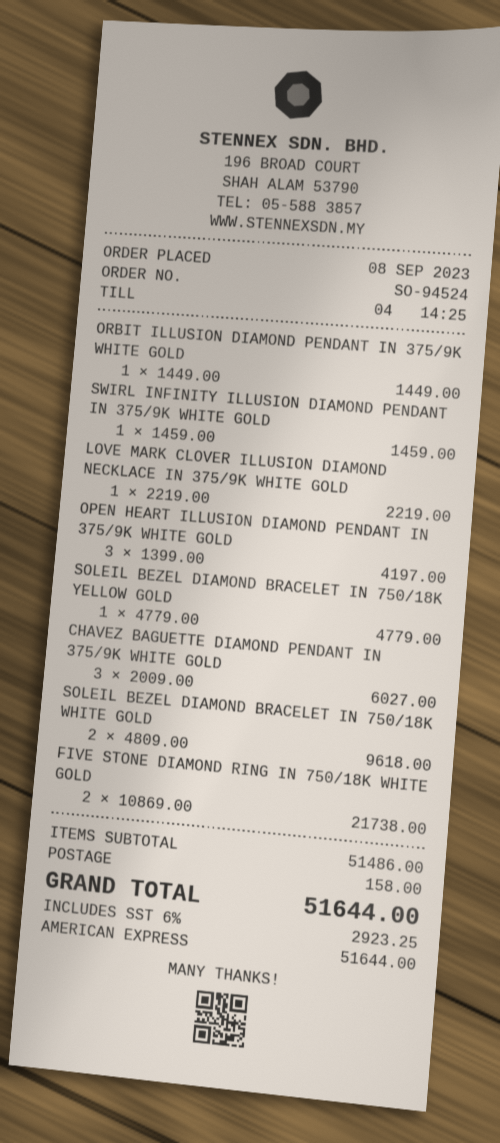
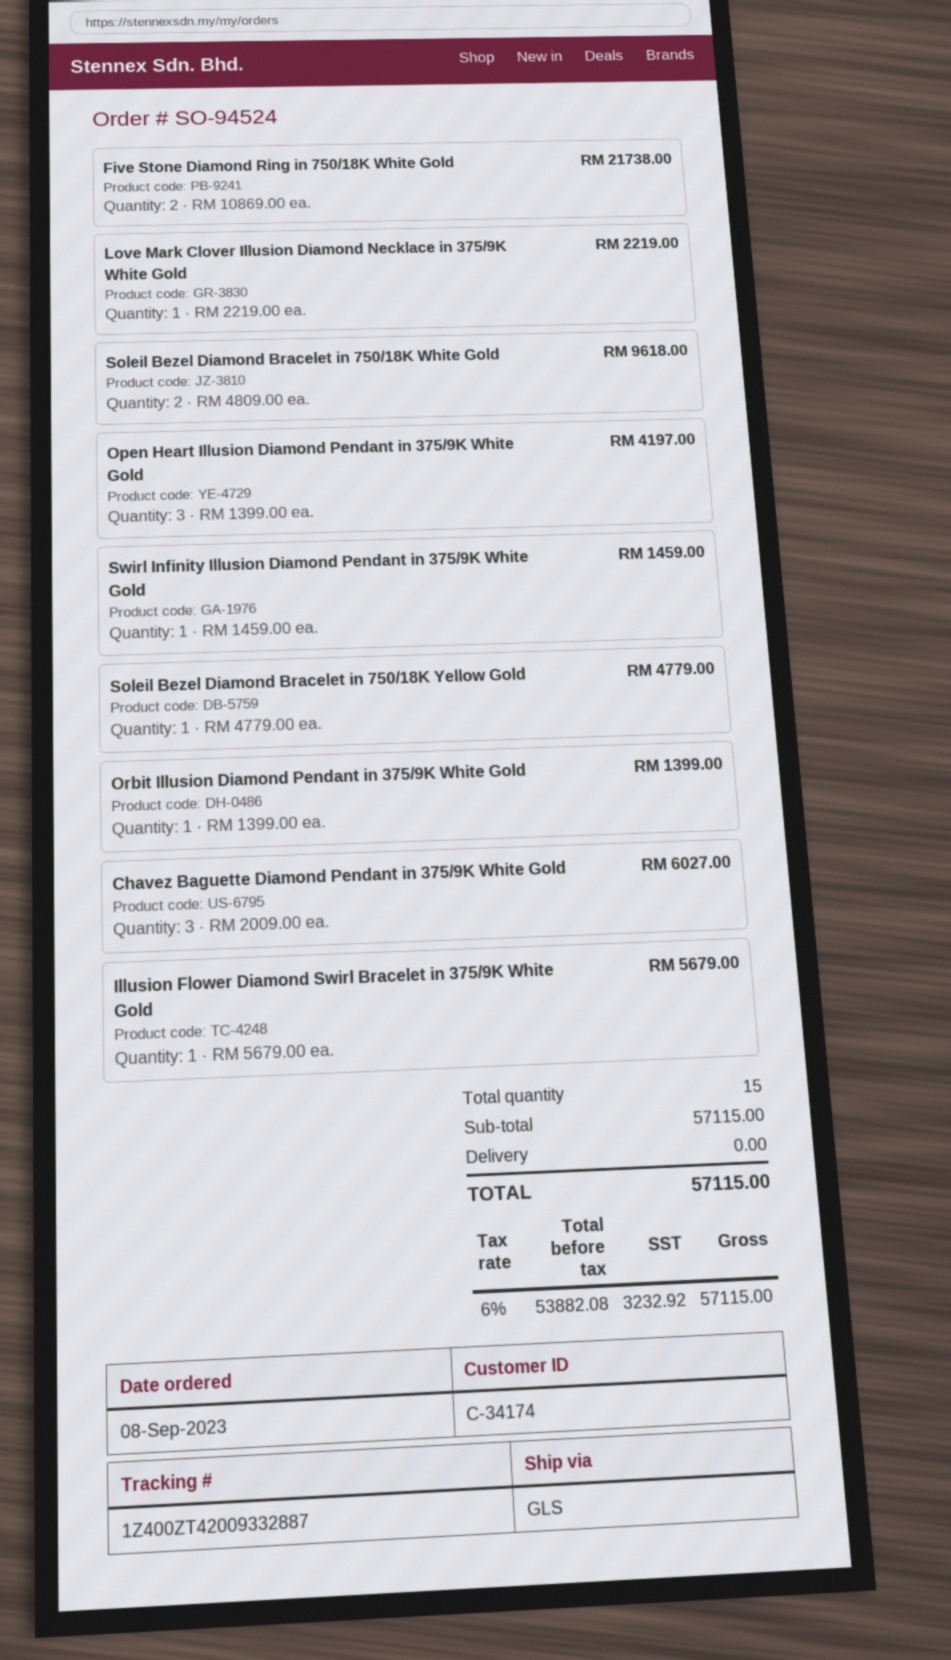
ORBIT ILLUSION DIAMOND PENDANT IN 375/9K WHITE GOLD: 1 x 1449.00 = 1449.00 -> 1 x 1399.00 = 1399.00
Illusion Flower Diamond Swirl Bracelet in 375/9K White Gold: none -> 1 x 5679.00 = 5679.00
subtotal: 51486.00 -> 57115.00
shipping: 158.00 -> 0.00
tax: 6% = 2923.25 -> 6% = 3232.92
total: 51644.00 -> 57115.00

